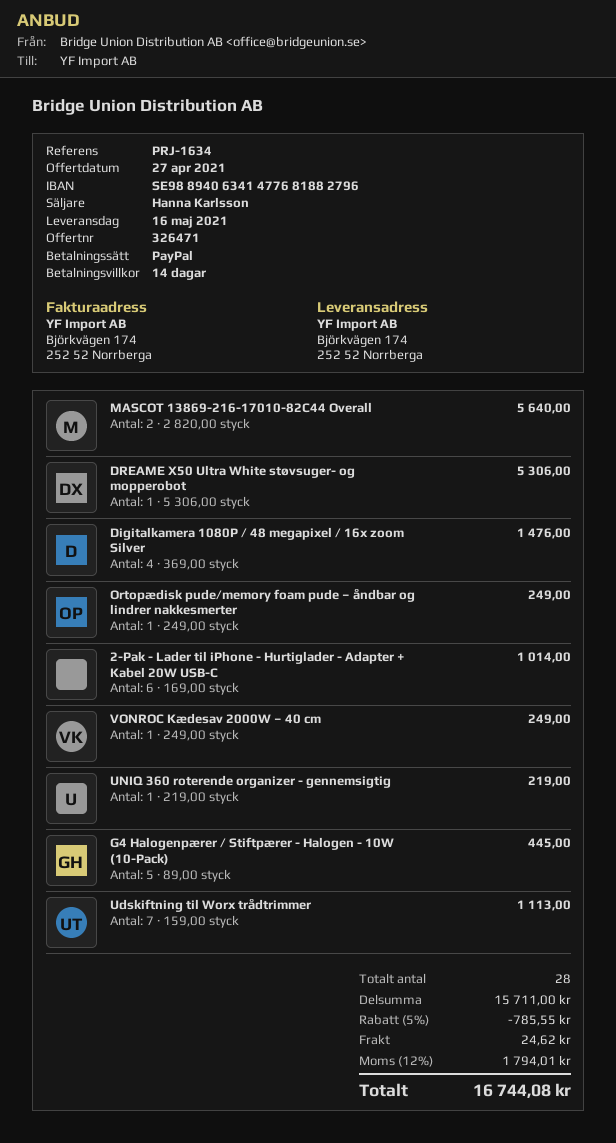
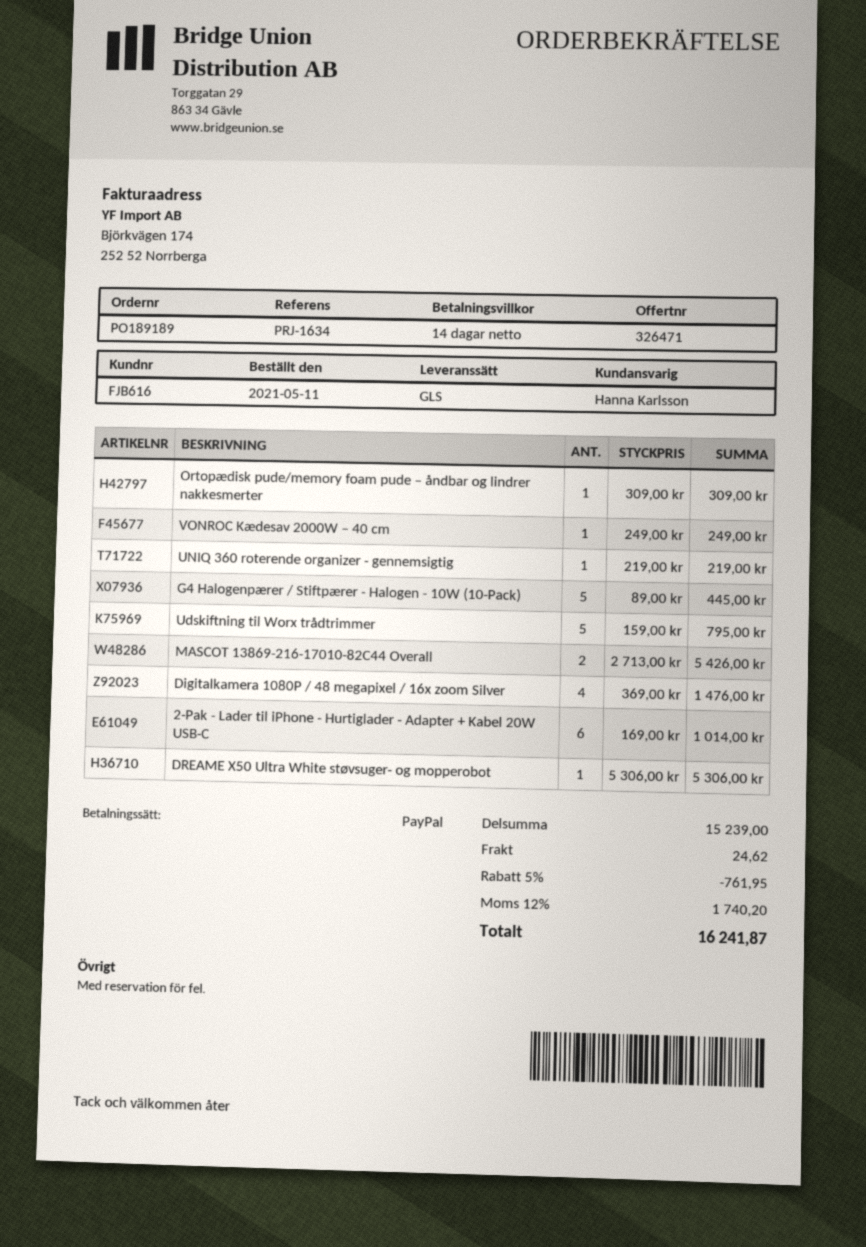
MASCOT 13869-216-17010-82C44 Overall: 2 x 2820.00 = 5640.00 -> 2 x 2713.00 = 5426.00
Ortopædisk pude/memory foam pude – åndbar og lindrer nakkesmerter: 1 x 249.00 = 249.00 -> 1 x 309.00 = 309.00
Udskiftning til Worx trådtrimmer: 7 x 159.00 = 1113.00 -> 5 x 159.00 = 795.00
subtotal: 15711.00 -> 15239.00
discount: 5% = 785.55 -> 5% = 761.95
tax: 12% = 1794.01 -> 12% = 1740.20
total: 16744.08 -> 16241.87

